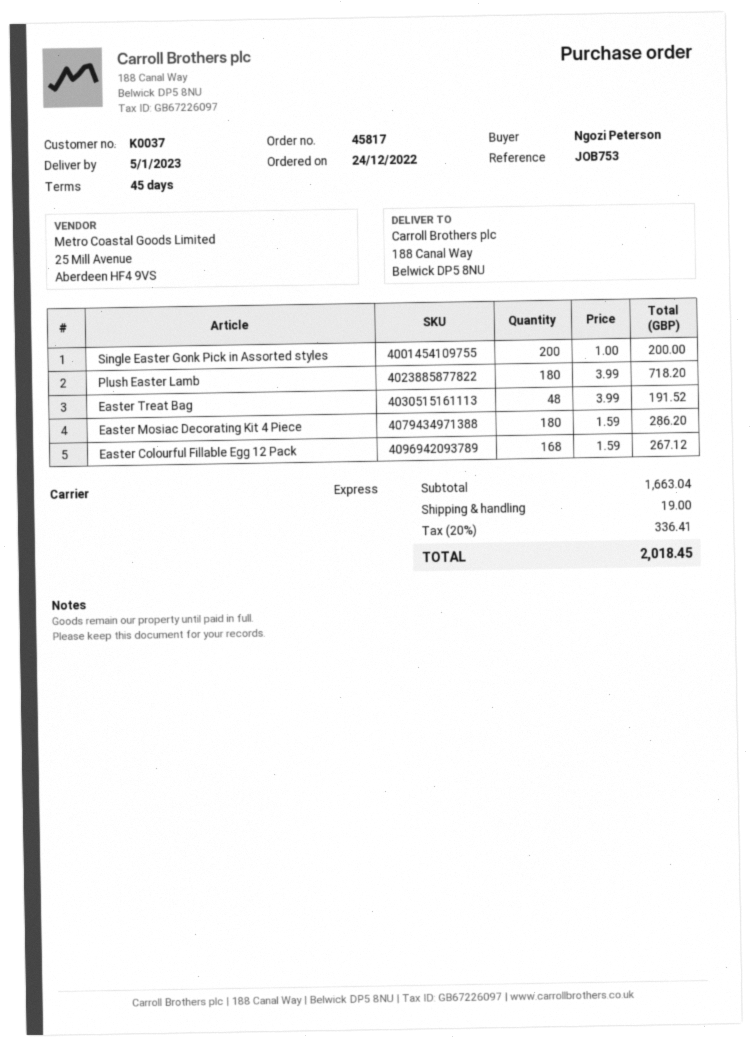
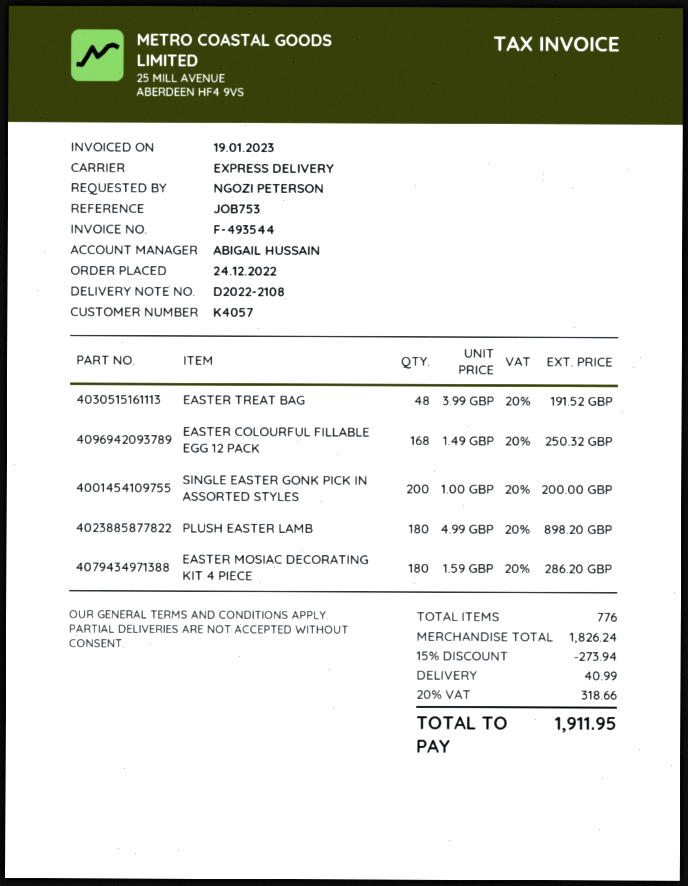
customer number: K0037 -> K4057
Plush Easter Lamb: 180 x 3.99 = 718.20 -> 180 x 4.99 = 898.20
Easter Colourful Fillable Egg 12 Pack: 168 x 1.59 = 267.12 -> 168 x 1.49 = 250.32
subtotal: 1663.04 -> 1826.24
discount: none -> 15% = 273.94
shipping: 19.00 -> 40.99
tax: 20% = 336.41 -> 20% = 318.66
total: 2018.45 -> 1911.95

